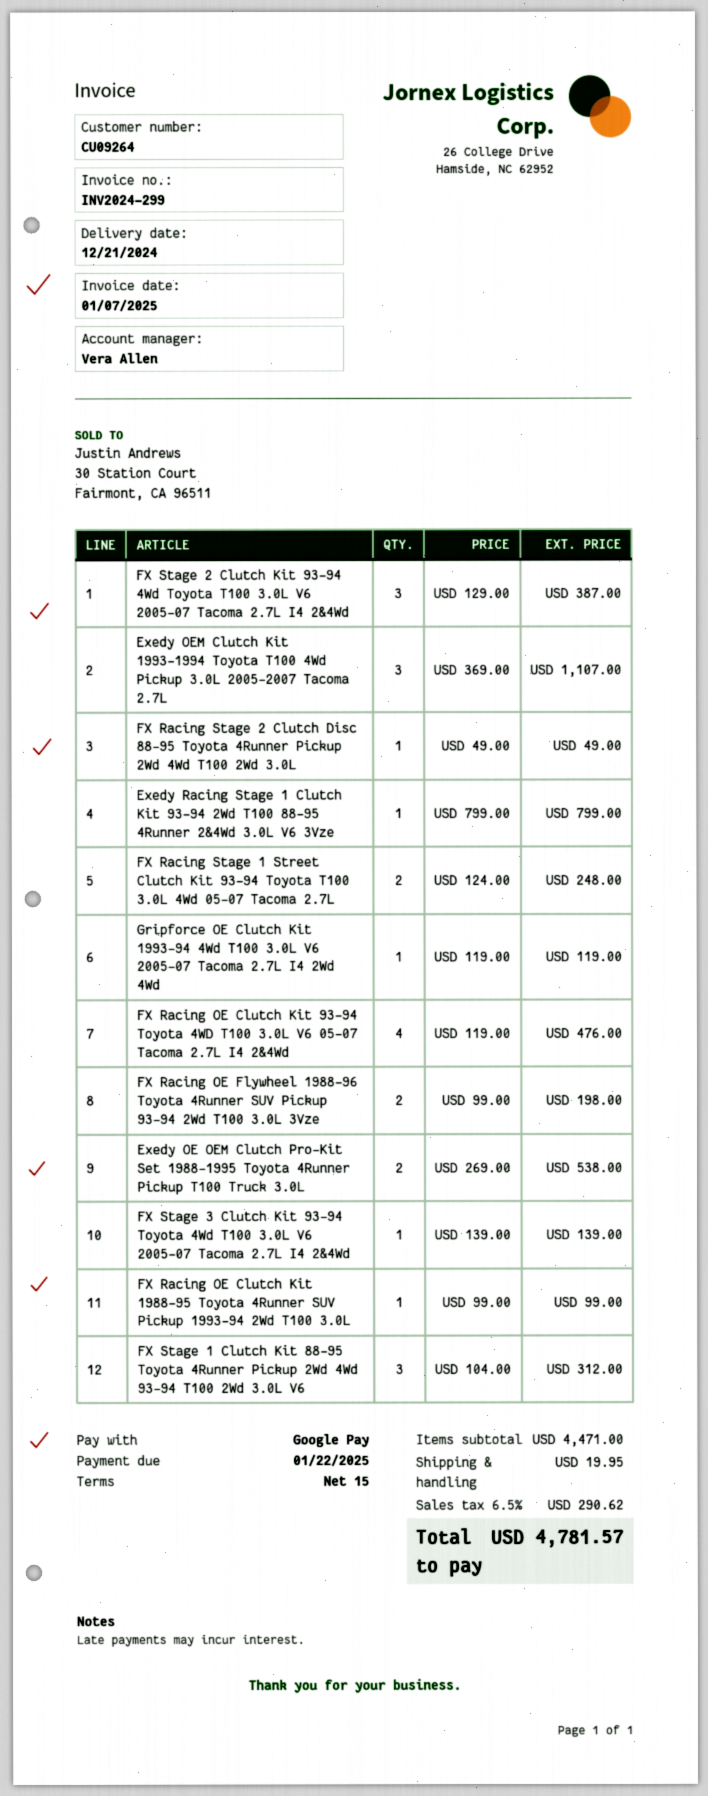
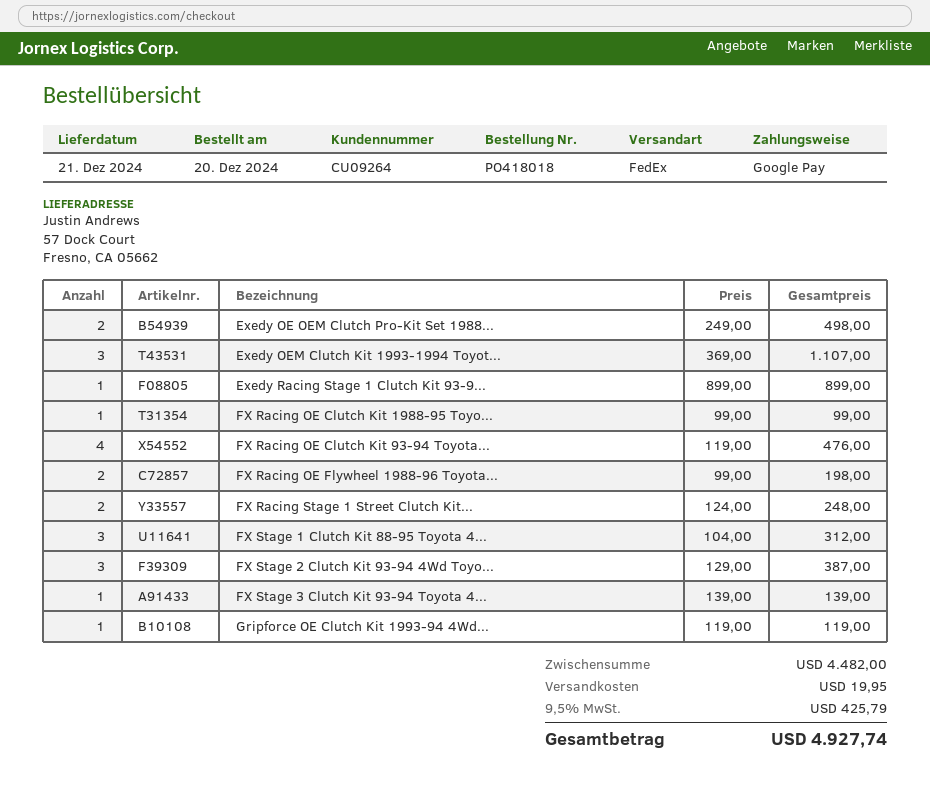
FX Racing Stage 2 Clutch Disc 88-95 Toyota 4Runner Pickup 2Wd 4Wd T100 2Wd 3.0L: 1 x 49.00 = 49.00 -> none
Exedy Racing Stage 1 Clutch Kit 93-94 2Wd T100 88-95 4Runner 2&4Wd 3.0L V6 3Vze: 1 x 799.00 = 799.00 -> 1 x 899.00 = 899.00
Exedy OE OEM Clutch Pro-Kit Set 1988-1995 Toyota 4Runner Pickup T100 Truck 3.0L: 2 x 269.00 = 538.00 -> 2 x 249.00 = 498.00
subtotal: 4471.00 -> 4482.00
tax: 6.5% = 290.62 -> 9.5% = 425.79
total: 4781.57 -> 4927.74

